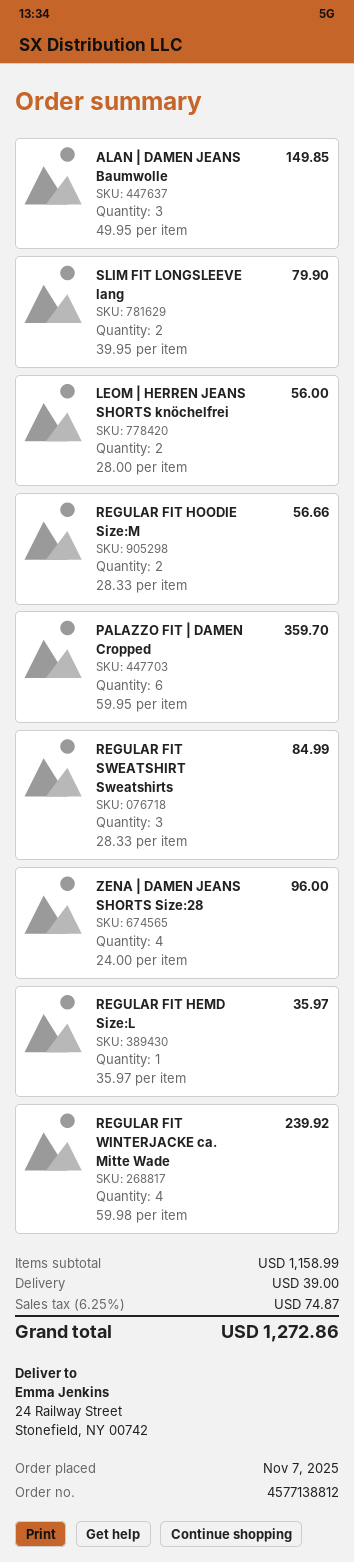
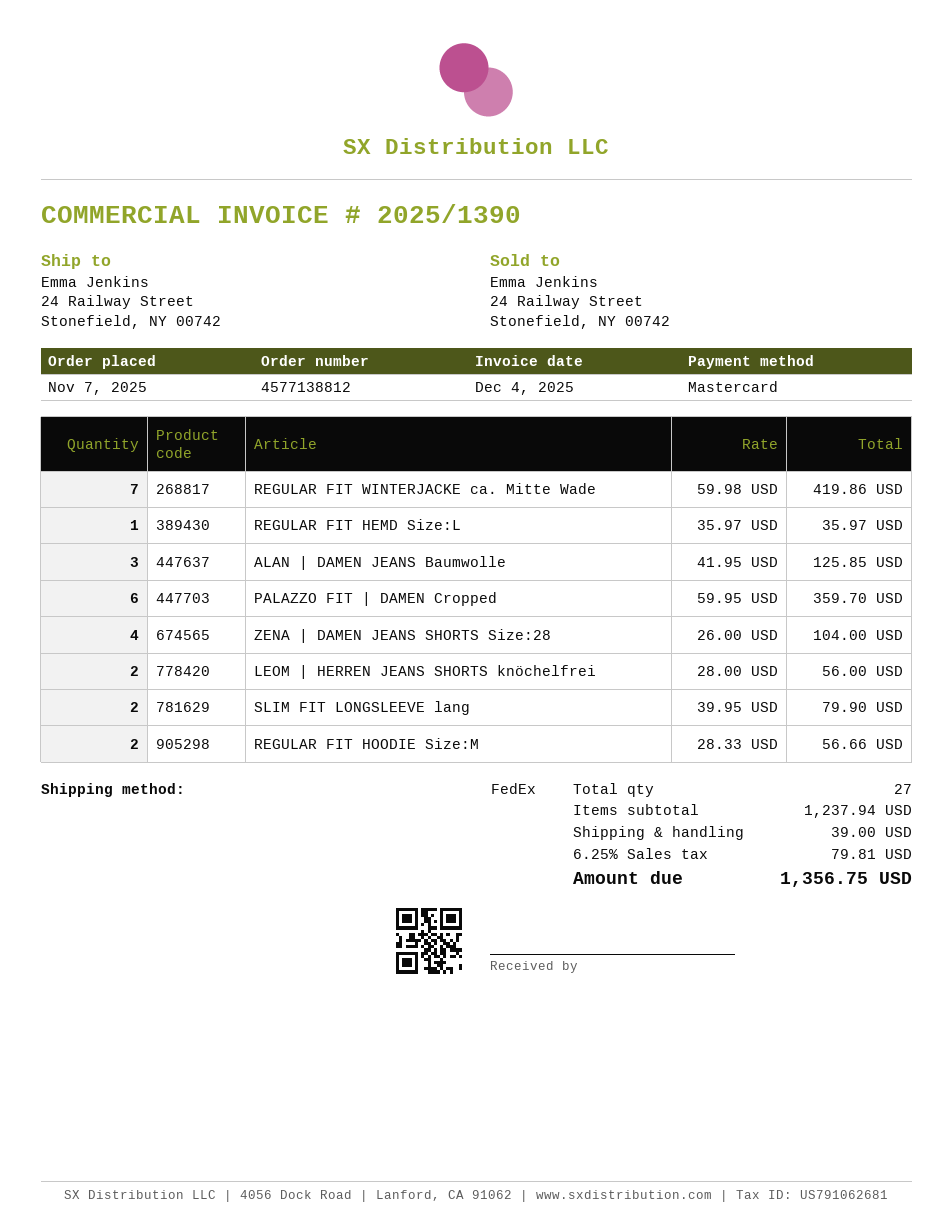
ALAN | DAMEN JEANS Baumwolle: 3 x 49.95 = 149.85 -> 3 x 41.95 = 125.85
REGULAR FIT SWEATSHIRT Sweatshirts: 3 x 28.33 = 84.99 -> none
ZENA | DAMEN JEANS SHORTS Size:28: 4 x 24.00 = 96.00 -> 4 x 26.00 = 104.00
REGULAR FIT WINTERJACKE ca. Mitte Wade: 4 x 59.98 = 239.92 -> 7 x 59.98 = 419.86
subtotal: 1158.99 -> 1237.94
tax: 6.25% = 74.87 -> 6.25% = 79.81
total: 1272.86 -> 1356.75

